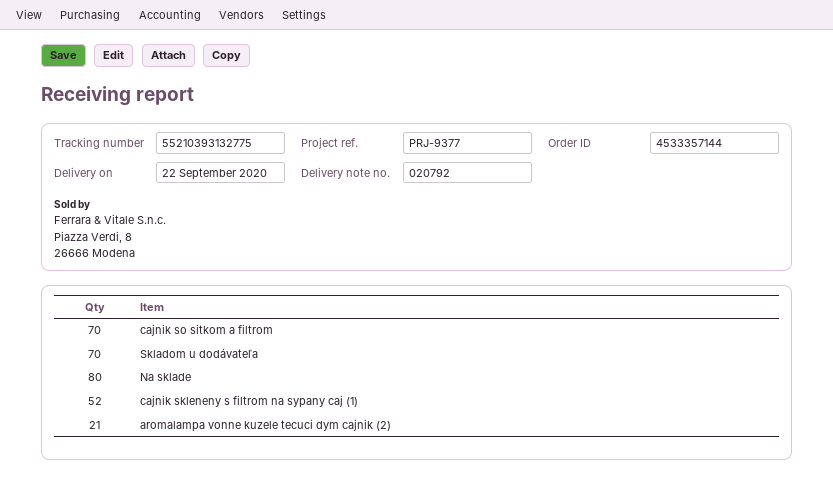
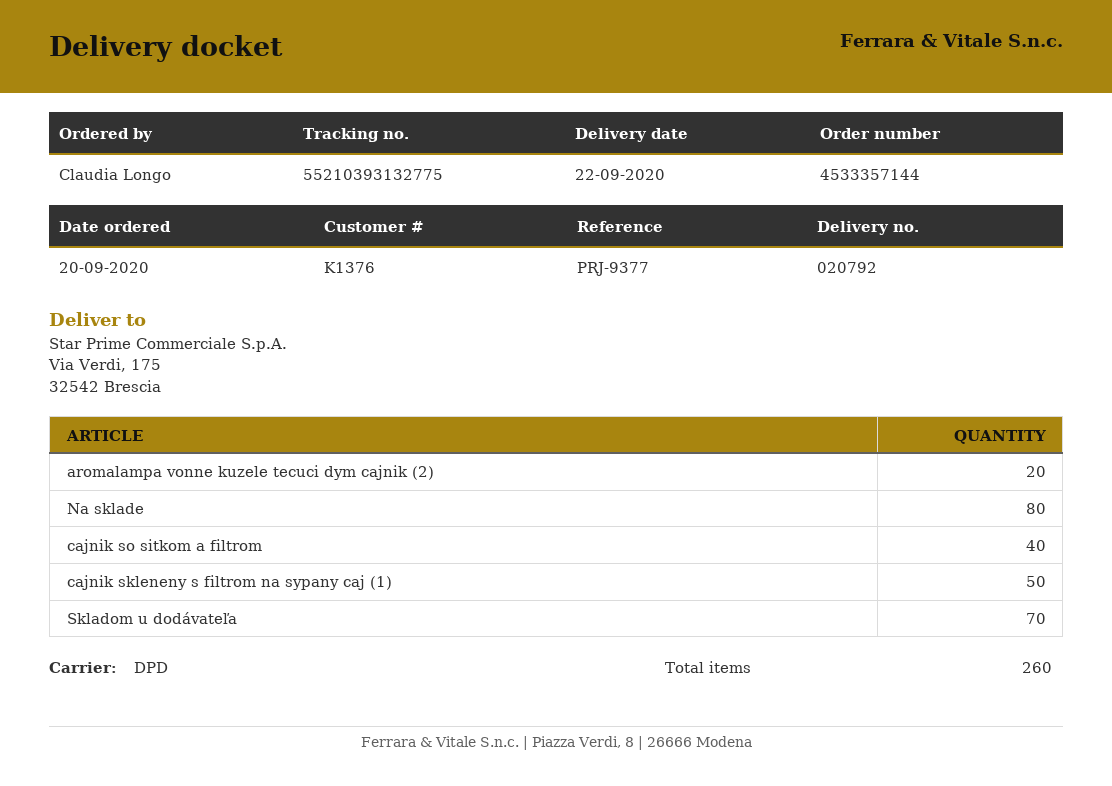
cajnik so sitkom a filtrom: 70 -> 40
cajnik skleneny s filtrom na sypany caj (1): 52 -> 50
aromalampa vonne kuzele tecuci dym cajnik (2): 21 -> 20

